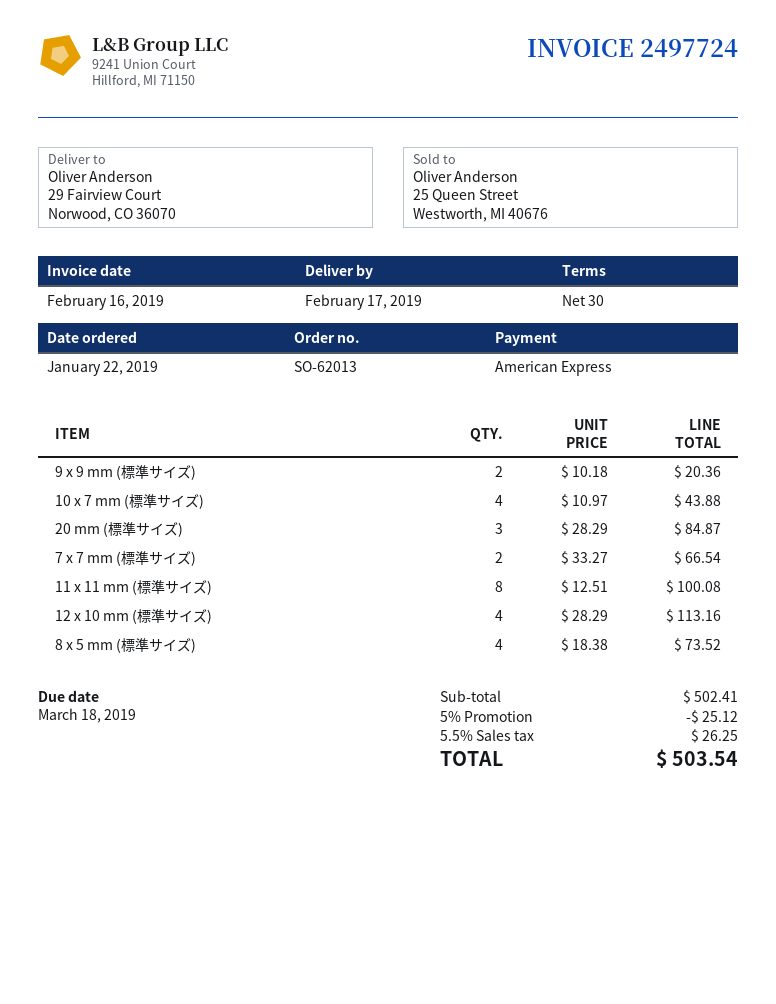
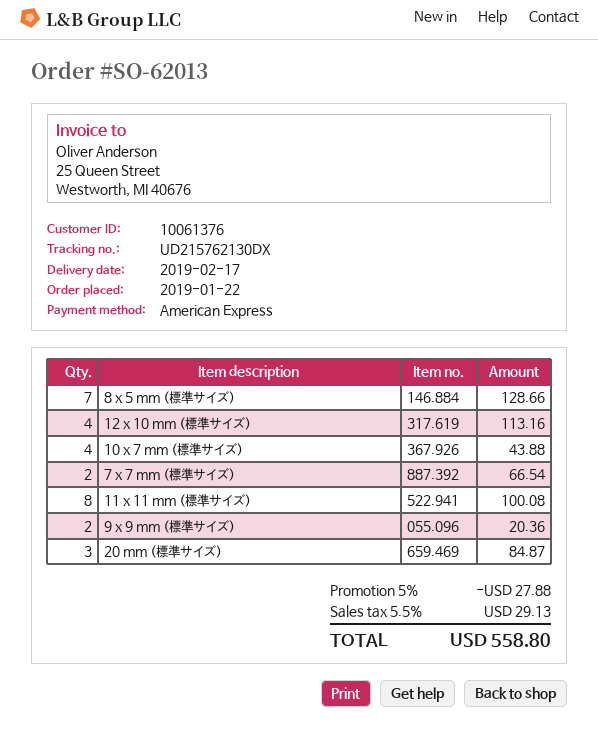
8 x 5 mm (標準サイズ): 4 for 73.52 -> 7 for 128.66
discount: 5% = 25.12 -> 5% = 27.88
tax: 5.5% = 26.25 -> 5.5% = 29.13
total: 503.54 -> 558.80

